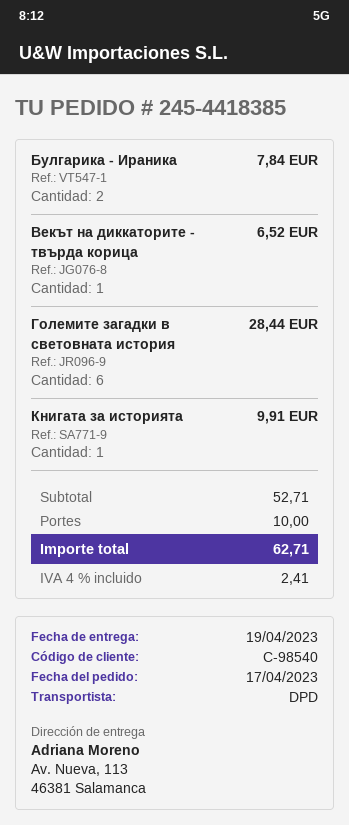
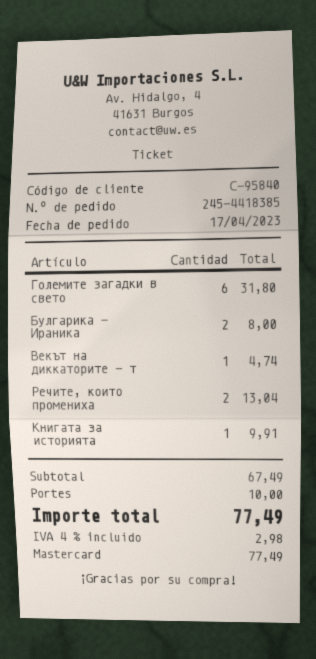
customer number: C-98540 -> C-95840
Булгарика - Ираника: 2 for 7.84 -> 2 for 8.00
Векът на диккаторите - твърда корица: 1 for 6.52 -> 1 for 4.74
Големите загадки в световната история: 6 for 28.44 -> 6 for 31.80
Речите, които промениха: none -> 2 for 13.04
subtotal: 52.71 -> 67.49
tax: 4% = 2.41 -> 4% = 2.98
total: 62.71 -> 77.49

